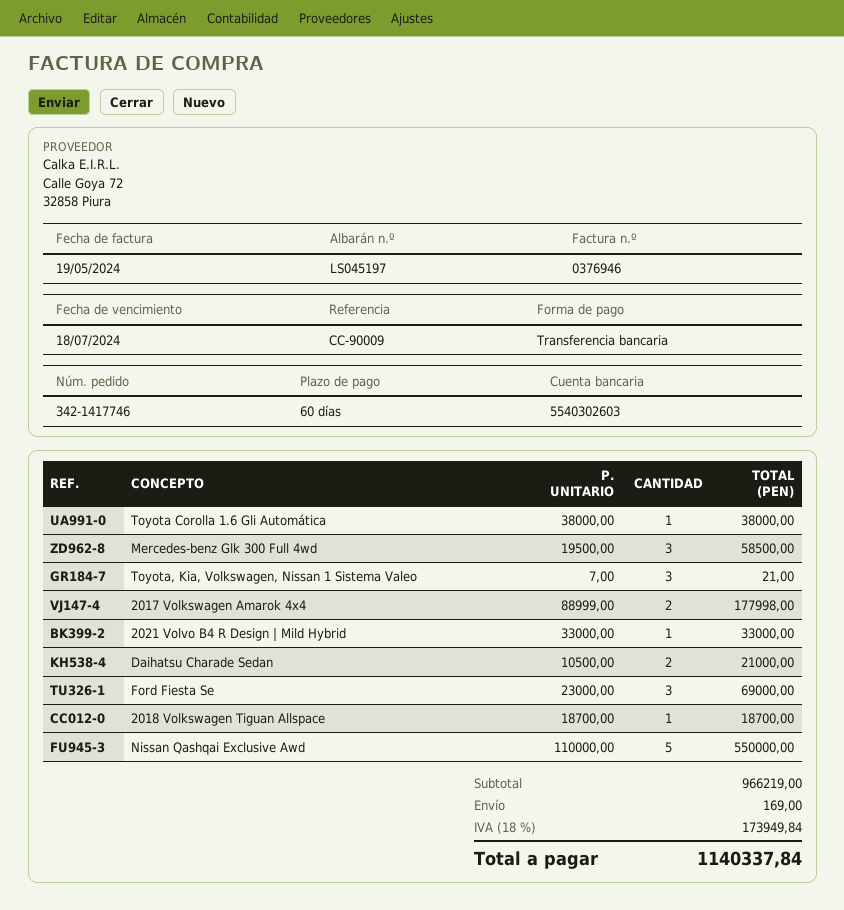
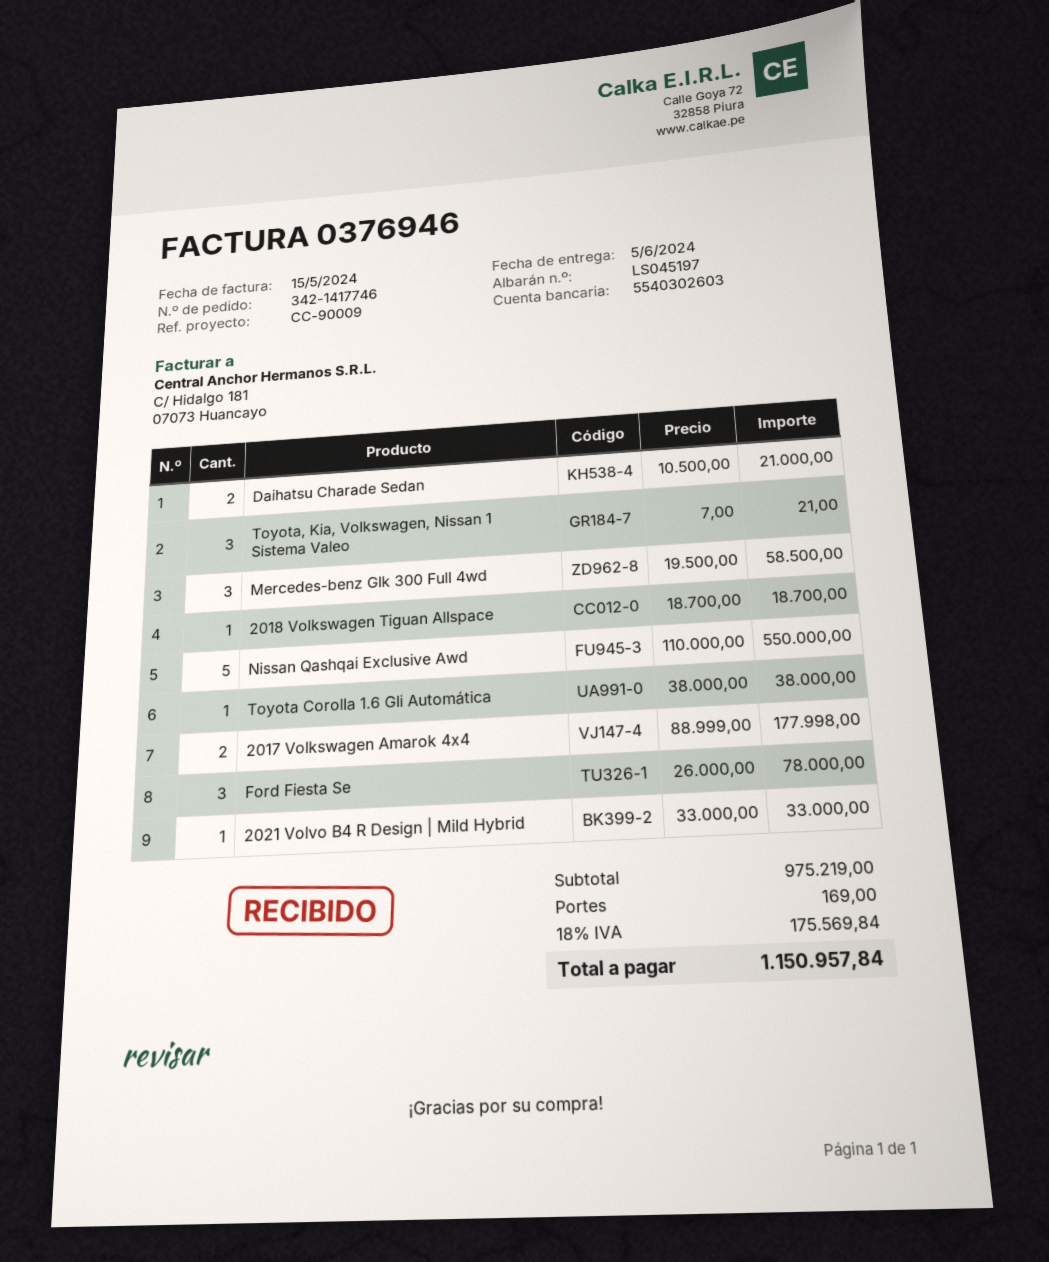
invoice date: 2024-05-19 -> 2024-05-15
Ford Fiesta Se: 3 x 23000.00 = 69000.00 -> 3 x 26000.00 = 78000.00
subtotal: 966219.00 -> 975219.00
tax: 18% = 173949.84 -> 18% = 175569.84
total: 1140337.84 -> 1150957.84

